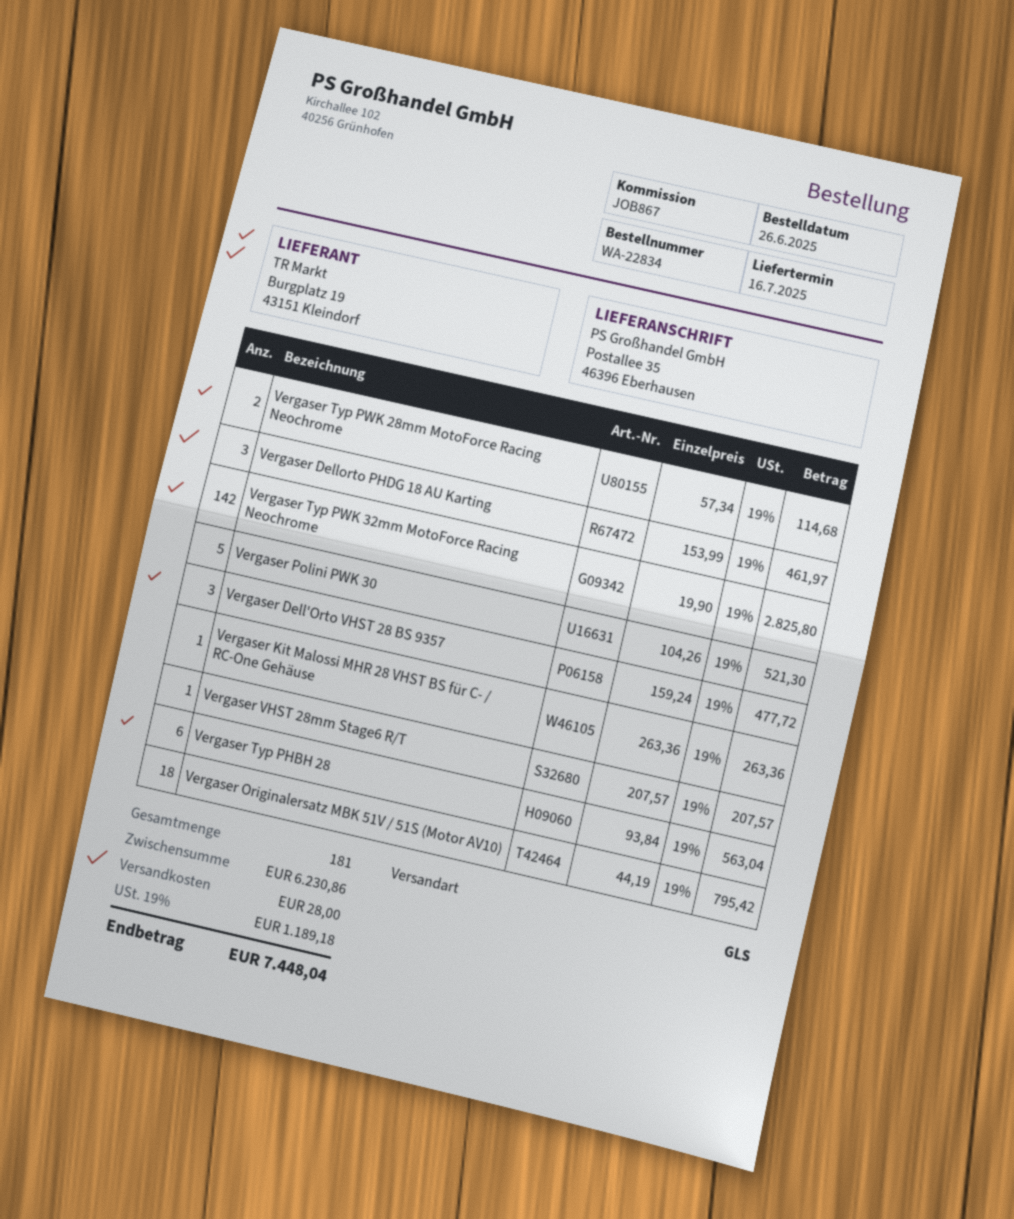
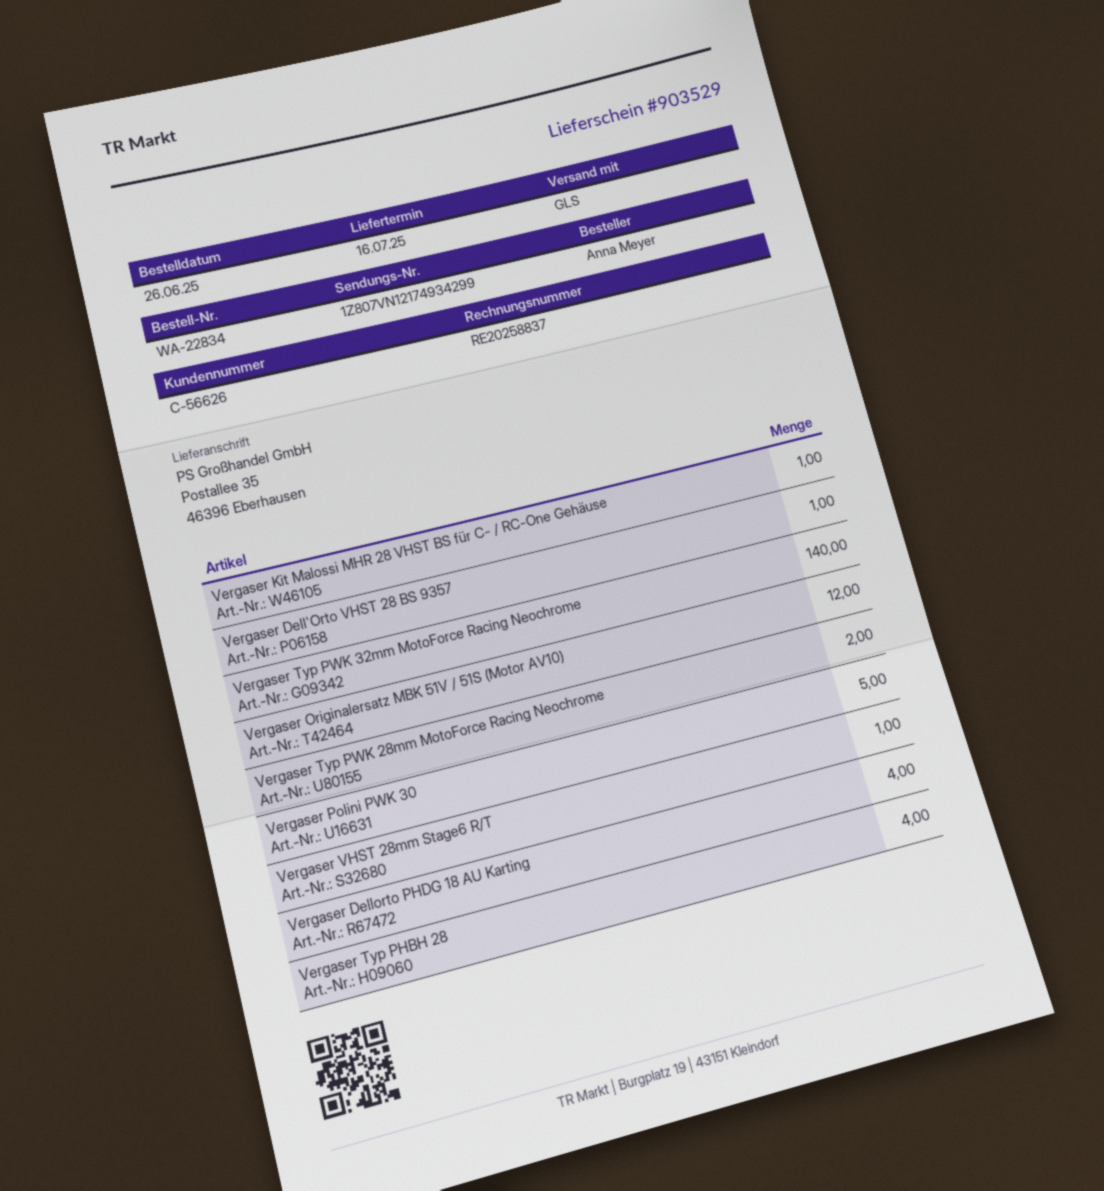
Vergaser Dellorto PHDG 18 AU Karting: 3 -> 4
Vergaser Typ PWK 32mm MotoForce Racing Neochrome: 142 -> 140
Vergaser Dell'Orto VHST 28 BS 9357: 3 -> 1
Vergaser Typ PHBH 28: 6 -> 4
Vergaser Originalersatz MBK 51V / 51S (Motor AV10): 18 -> 12

